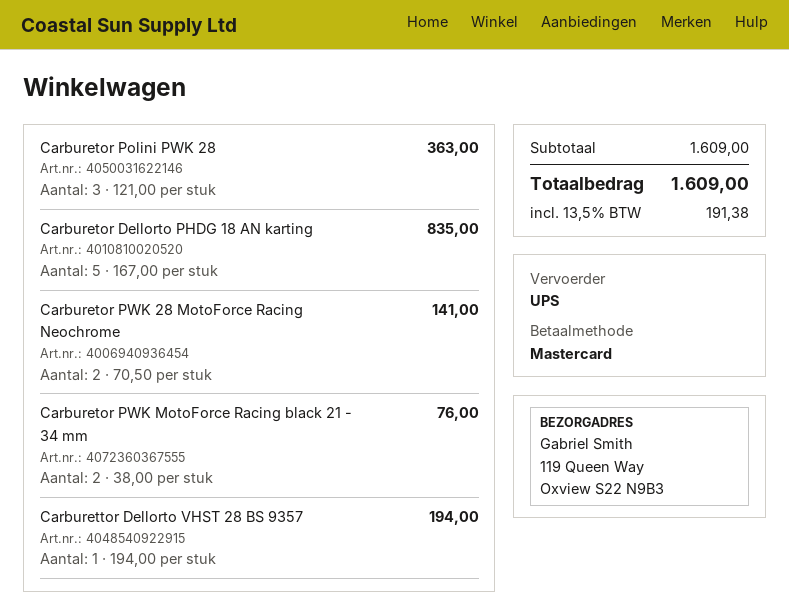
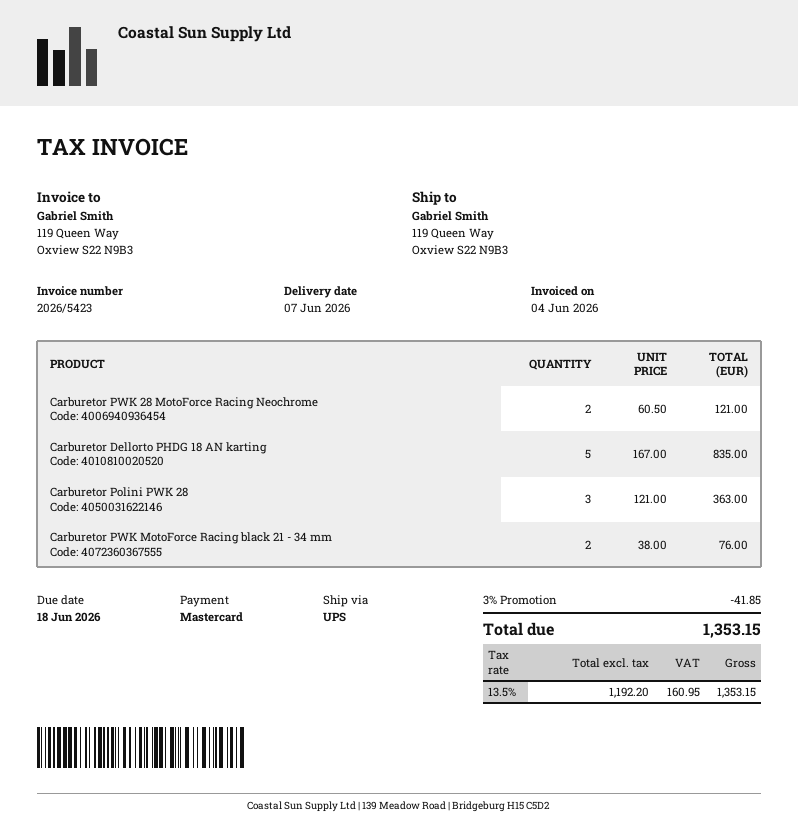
Carburetor PWK 28 MotoForce Racing Neochrome: 2 x 70.50 = 141.00 -> 2 x 60.50 = 121.00
Carburettor Dellorto VHST 28 BS 9357: 1 x 194.00 = 194.00 -> none
discount: none -> 3% = 41.85
tax: 13.5% = 191.38 -> 13.5% = 160.95
total: 1609.00 -> 1353.15

